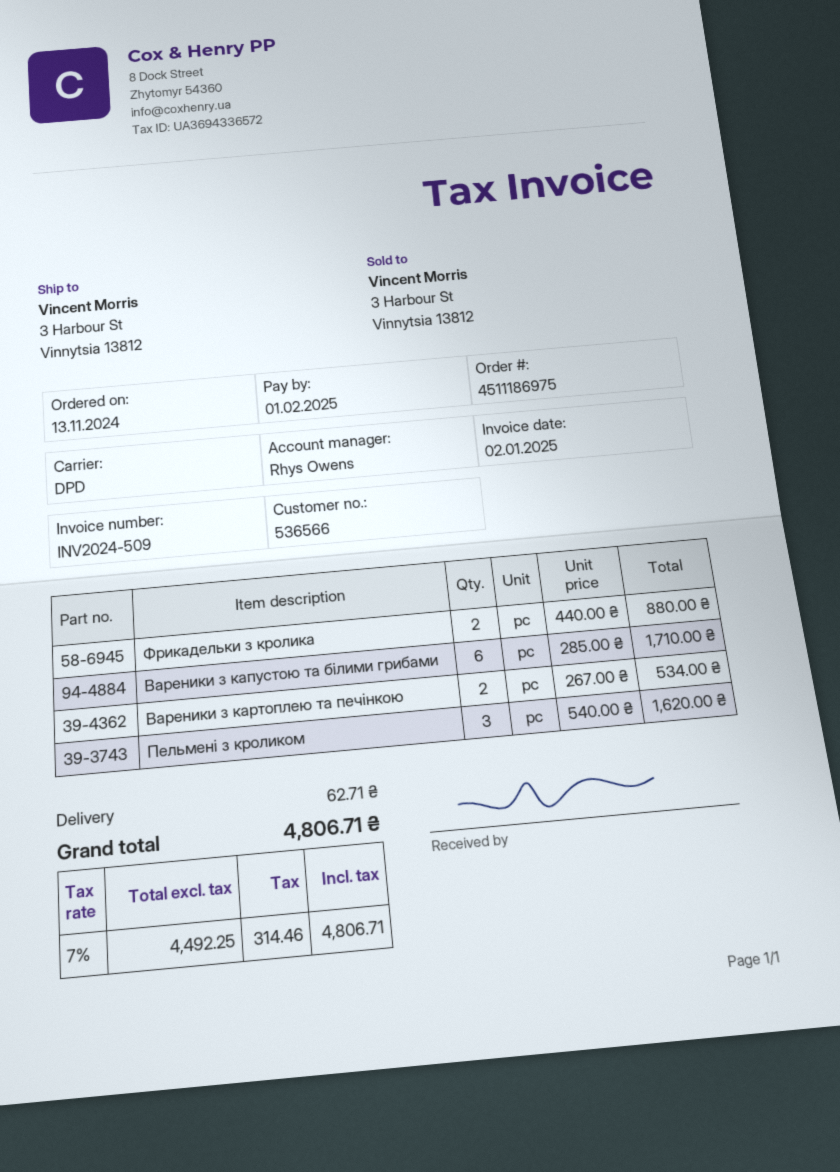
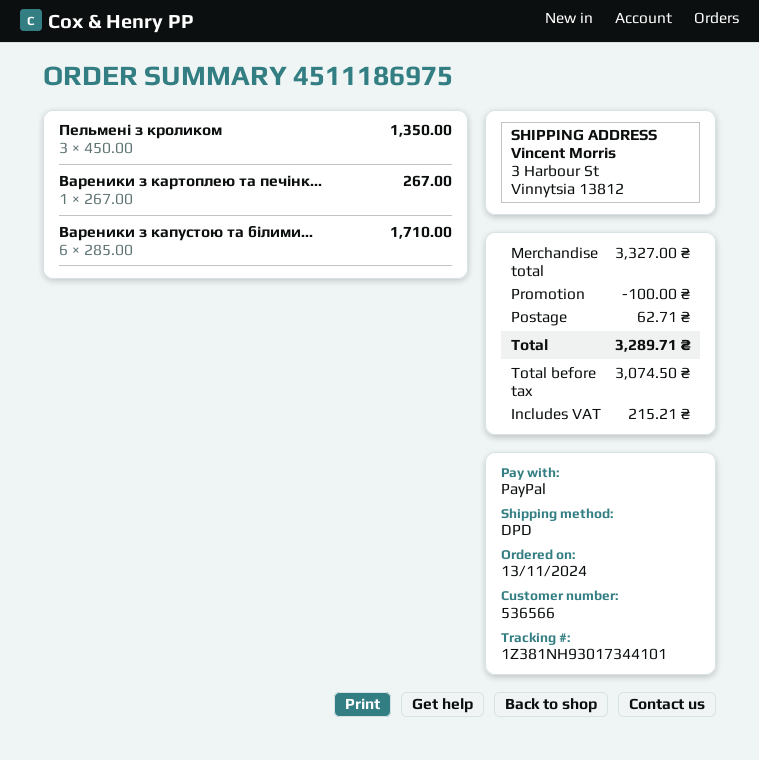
Фрикадельки з кролика: 2 x 440.00 = 880.00 -> none
Вареники з картоплею та печінкою: 2 x 267.00 = 534.00 -> 1 x 267.00 = 267.00
Пельмені з кроликом: 3 x 540.00 = 1620.00 -> 3 x 450.00 = 1350.00
discount: none -> 100.00
net: 4492.25 -> 3074.50
tax: 314.46 -> 215.21
total: 4806.71 -> 3289.71

